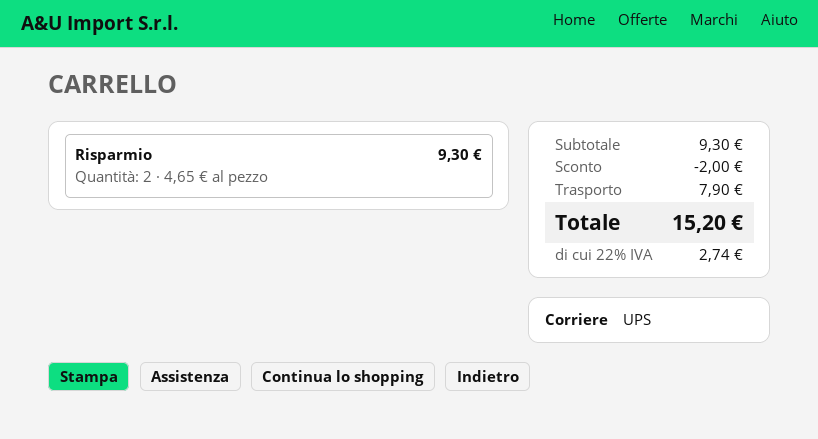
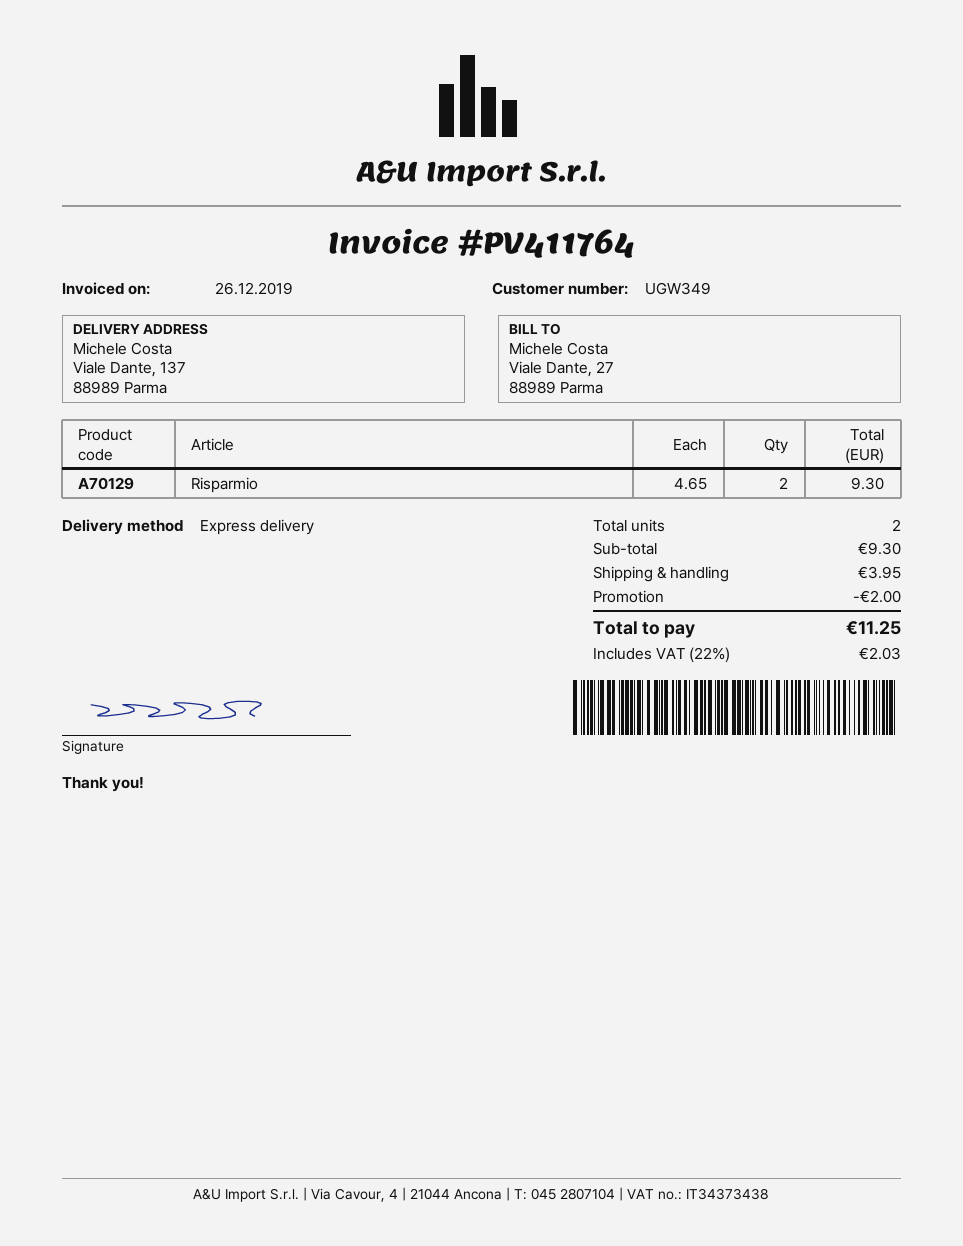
shipping method: UPS -> express
shipping: 7.90 -> 3.95
tax: 22% = 2.74 -> 22% = 2.03
total: 15.20 -> 11.25

